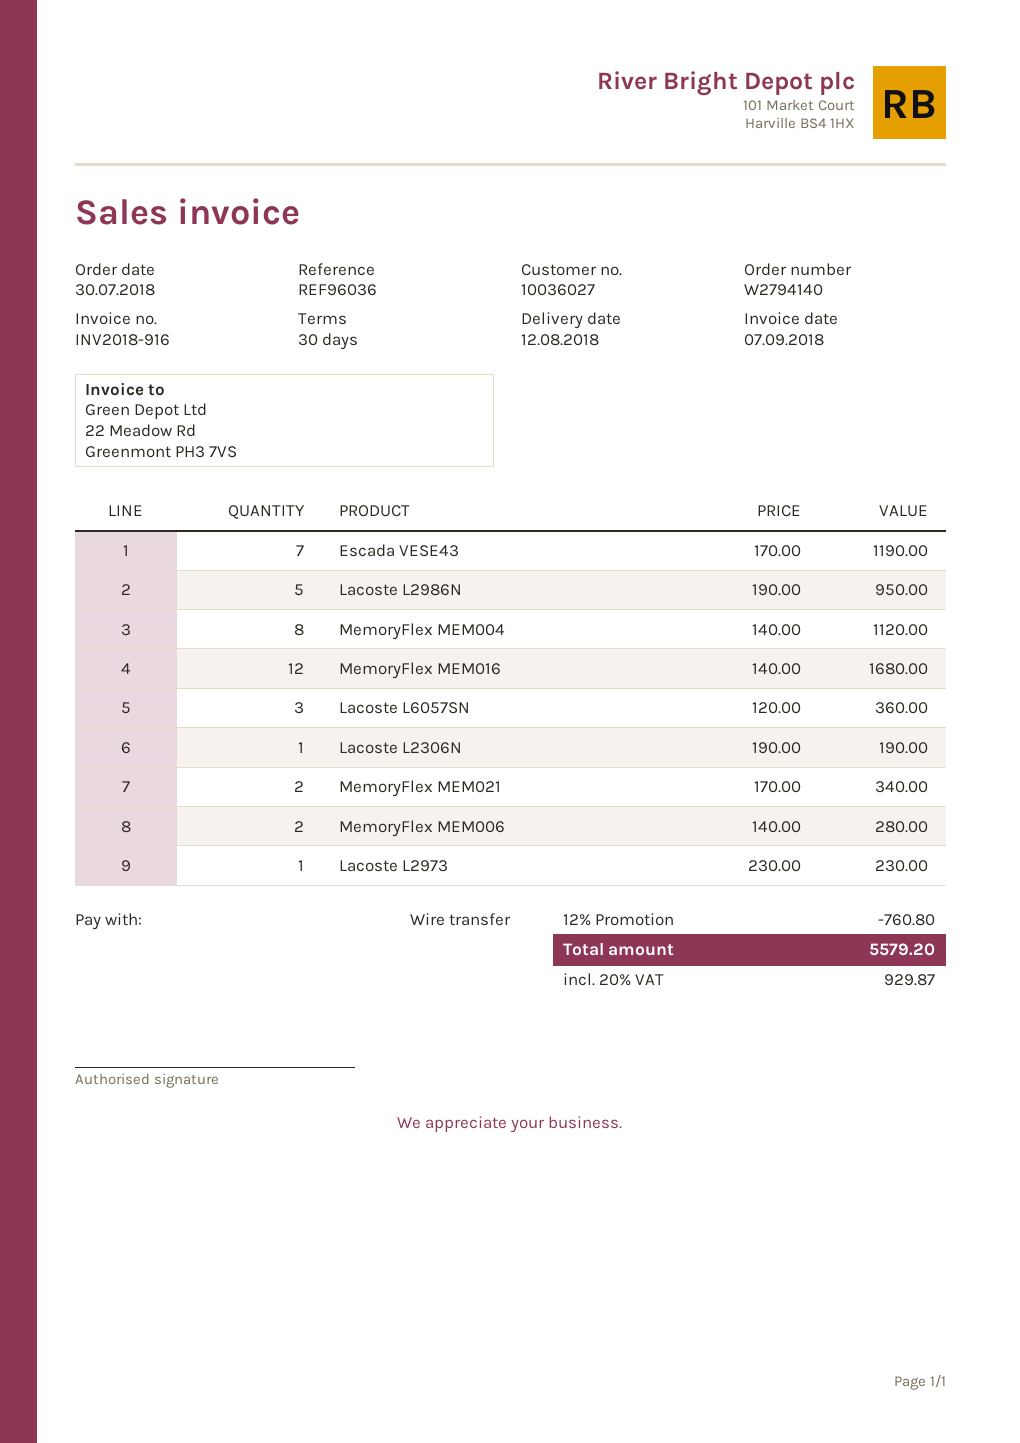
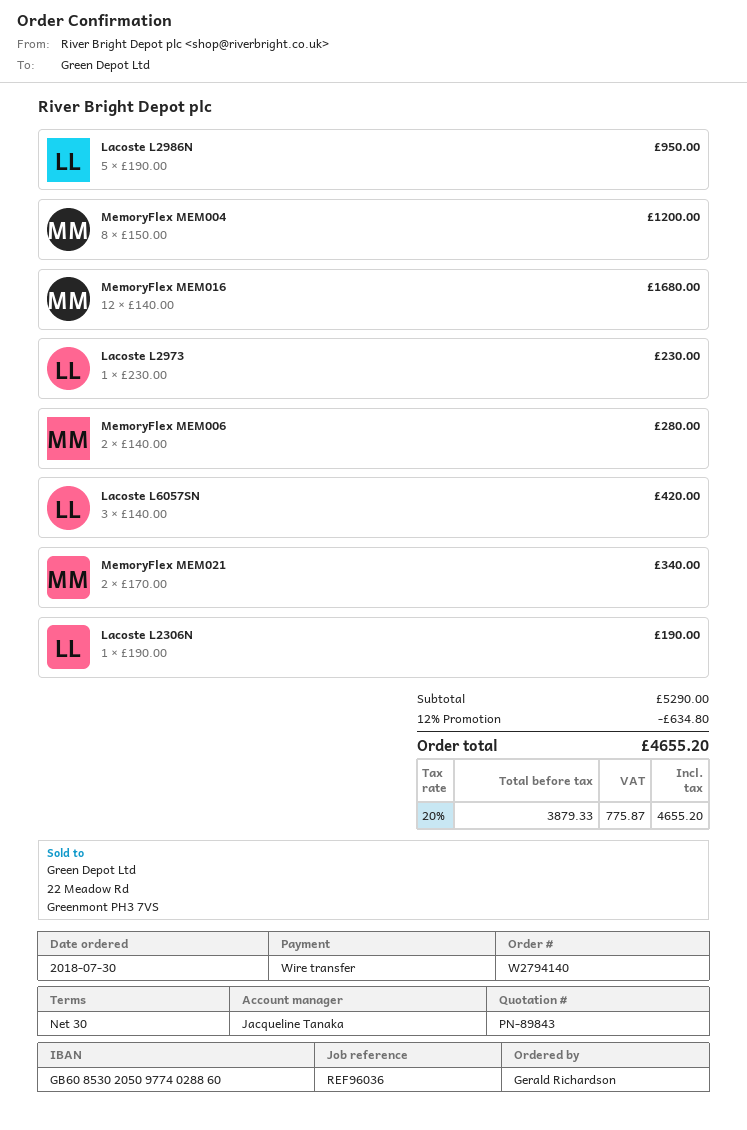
Escada VESE43: 7 x 170.00 = 1190.00 -> none
MemoryFlex MEM004: 8 x 140.00 = 1120.00 -> 8 x 150.00 = 1200.00
Lacoste L6057SN: 3 x 120.00 = 360.00 -> 3 x 140.00 = 420.00
discount: 12% = 760.80 -> 12% = 634.80
tax: 20% = 929.87 -> 20% = 775.87
total: 5579.20 -> 4655.20

